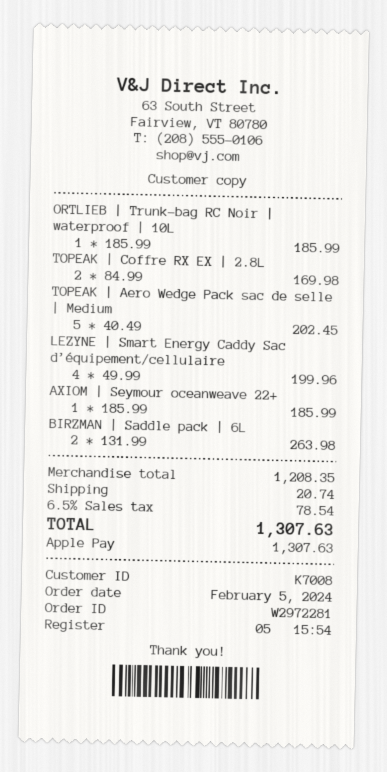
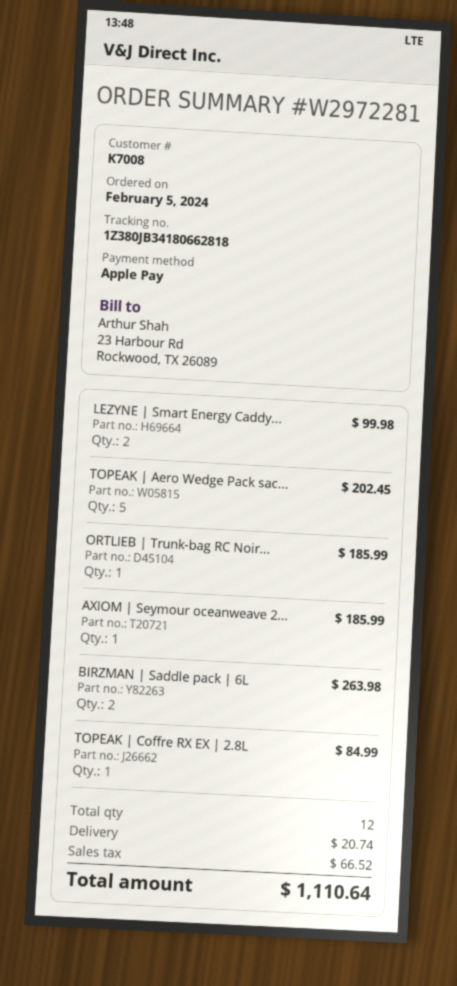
TOPEAK | Coffre RX EX | 2.8L: 2 for 169.98 -> 1 for 84.99
LEZYNE | Smart Energy Caddy Sac d’équipement/cellulaire: 4 for 199.96 -> 2 for 99.98
tax: 78.54 -> 66.52
total: 1307.63 -> 1110.64

